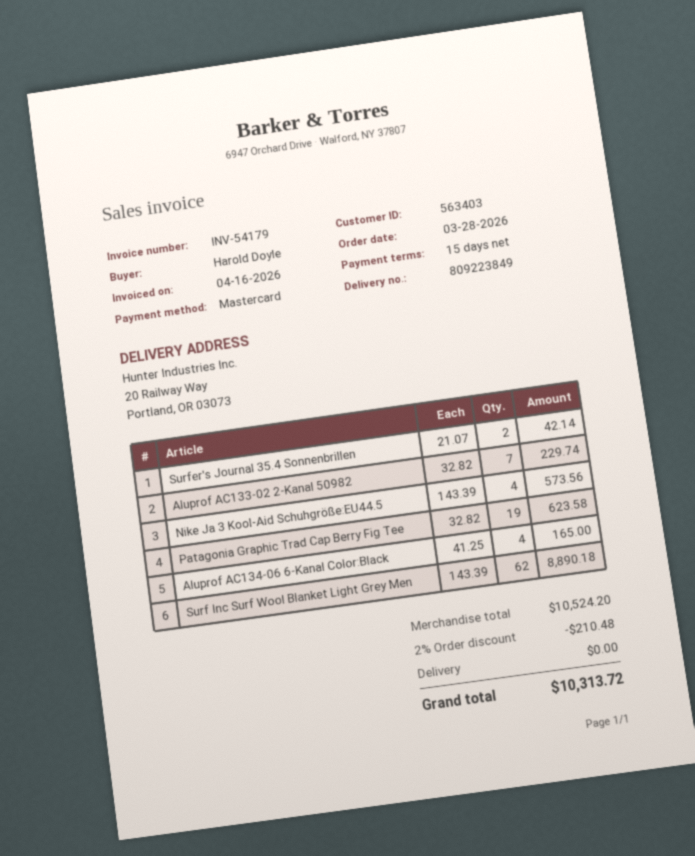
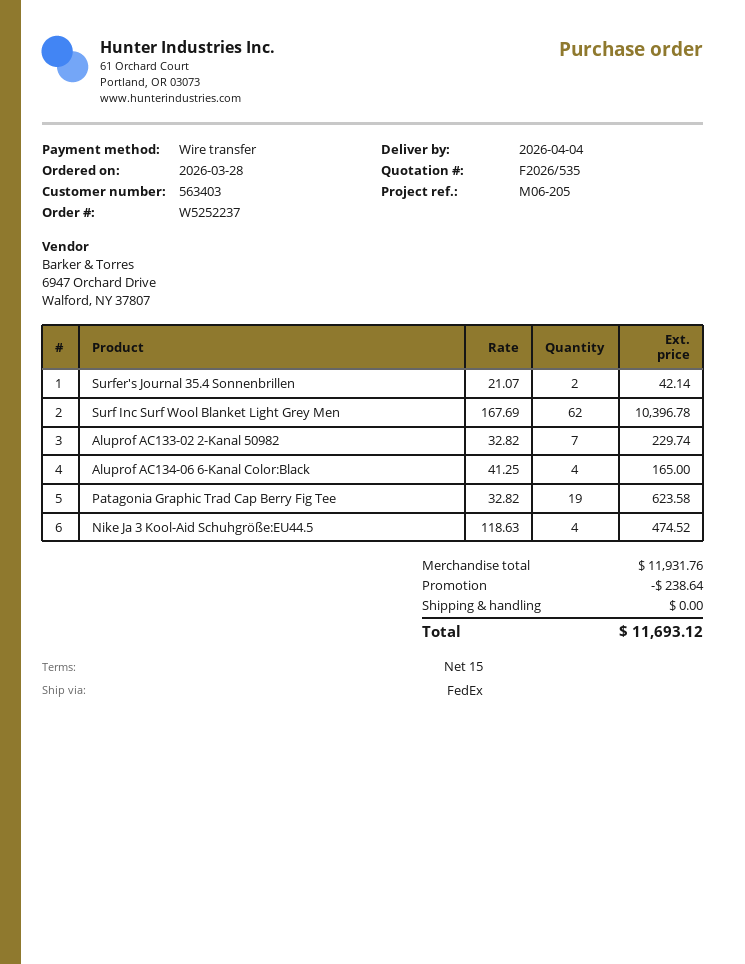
payment method: Mastercard -> bank transfer
Nike Ja 3 Kool-Aid Schuhgröße:EU44.5: 4 x 143.39 = 573.56 -> 4 x 118.63 = 474.52
Surf Inc Surf Wool Blanket Light Grey Men: 62 x 143.39 = 8890.18 -> 62 x 167.69 = 10396.78
subtotal: 10524.20 -> 11931.76
discount: 210.48 -> 238.64
total: 10313.72 -> 11693.12

